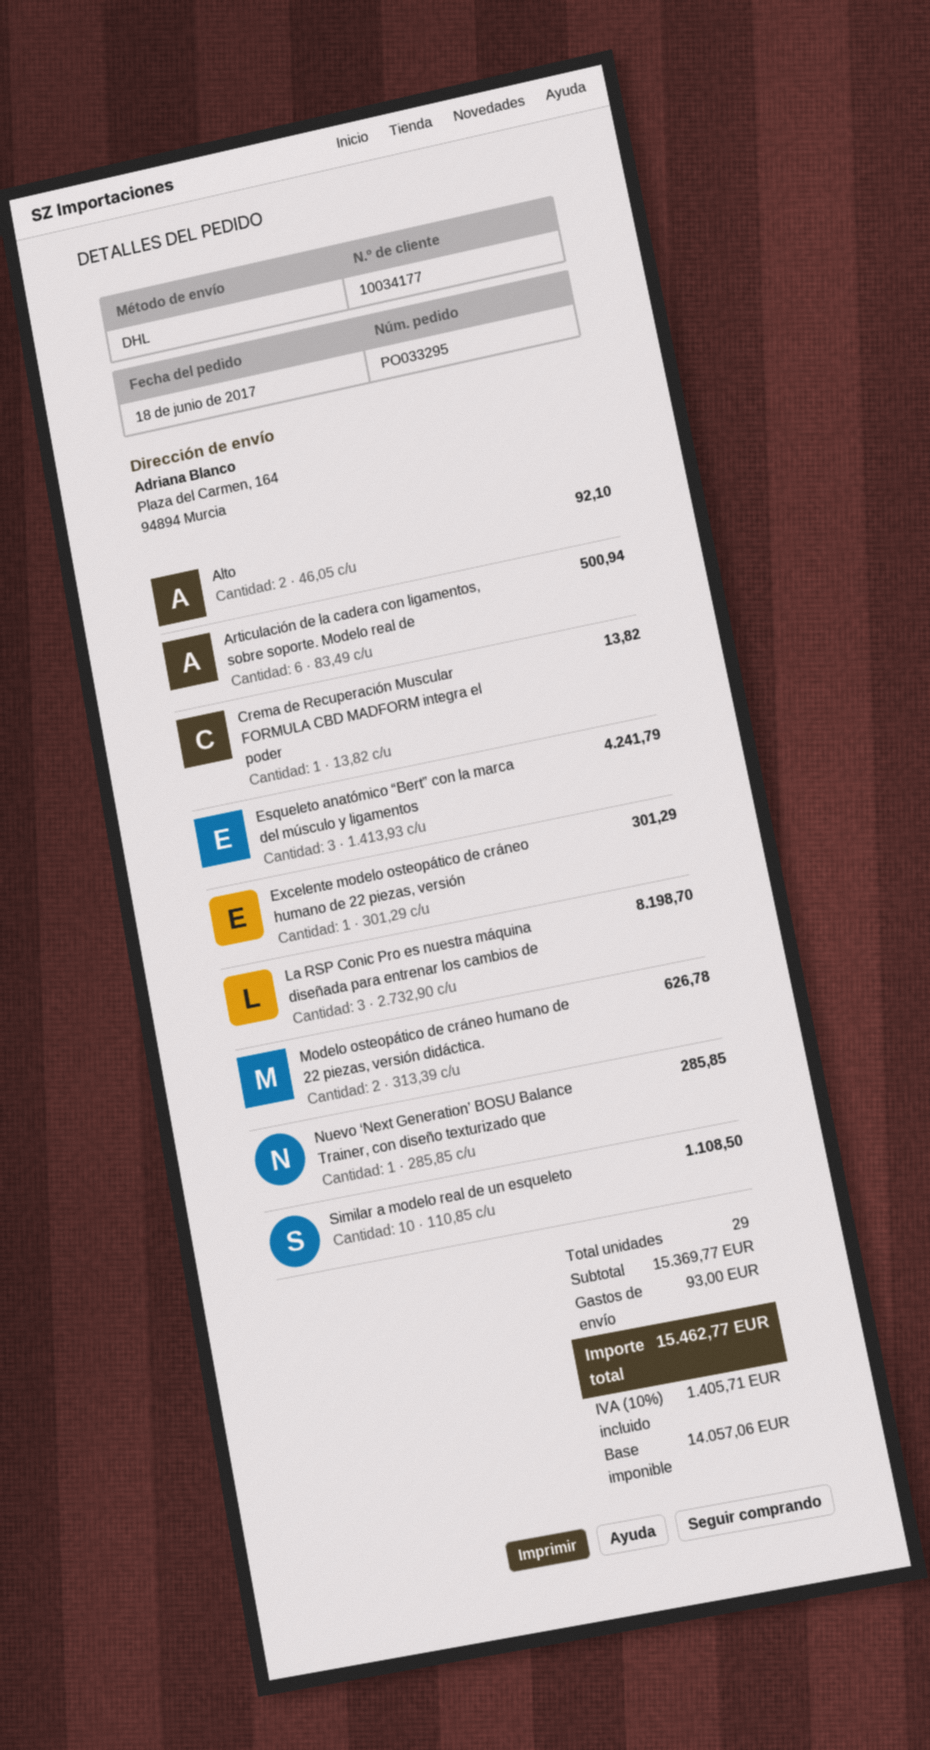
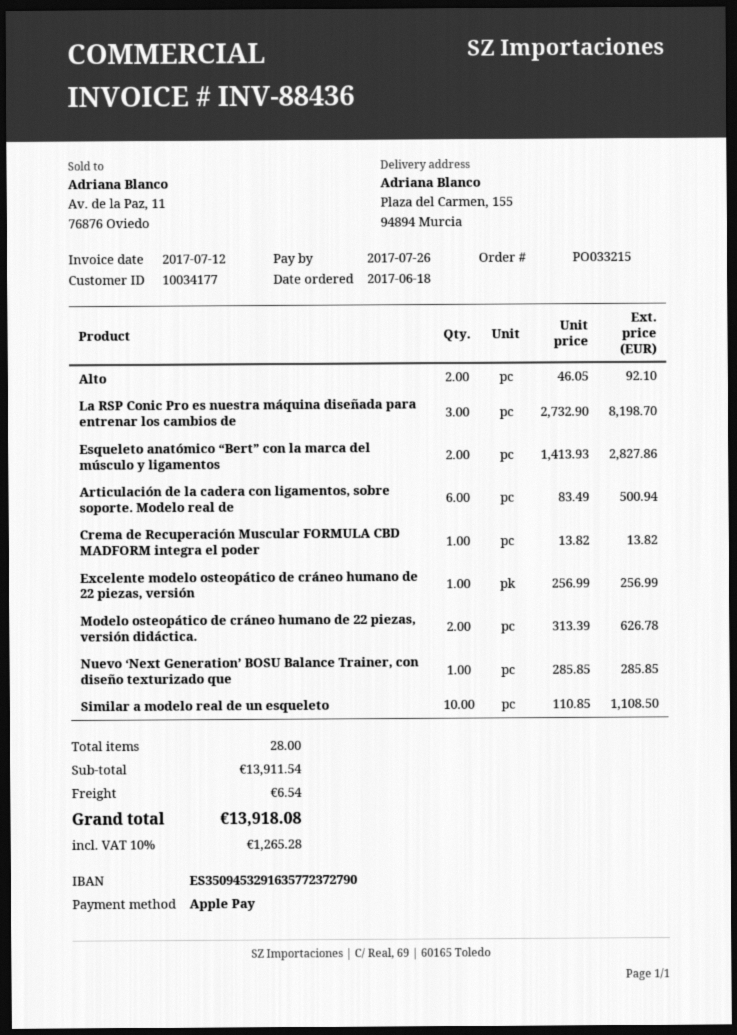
order number: PO033295 -> PO033215
ship to: Plaza del Carmen, 164, 94894 Murcia -> Plaza del Carmen, 155, 94894 Murcia
Esqueleto anatómico “Bert” con la marca del músculo y ligamentos: 3 x 1413.93 = 4241.79 -> 2 x 1413.93 = 2827.86
Excelente modelo osteopático de cráneo humano de 22 piezas, versión: 1 x 301.29 = 301.29 -> 1 x 256.99 = 256.99
total quantity: 29 -> 28
subtotal: 15369.77 -> 13911.54
shipping: 93.00 -> 6.54
tax: 10% = 1405.71 -> 10% = 1265.28
total: 15462.77 -> 13918.08

